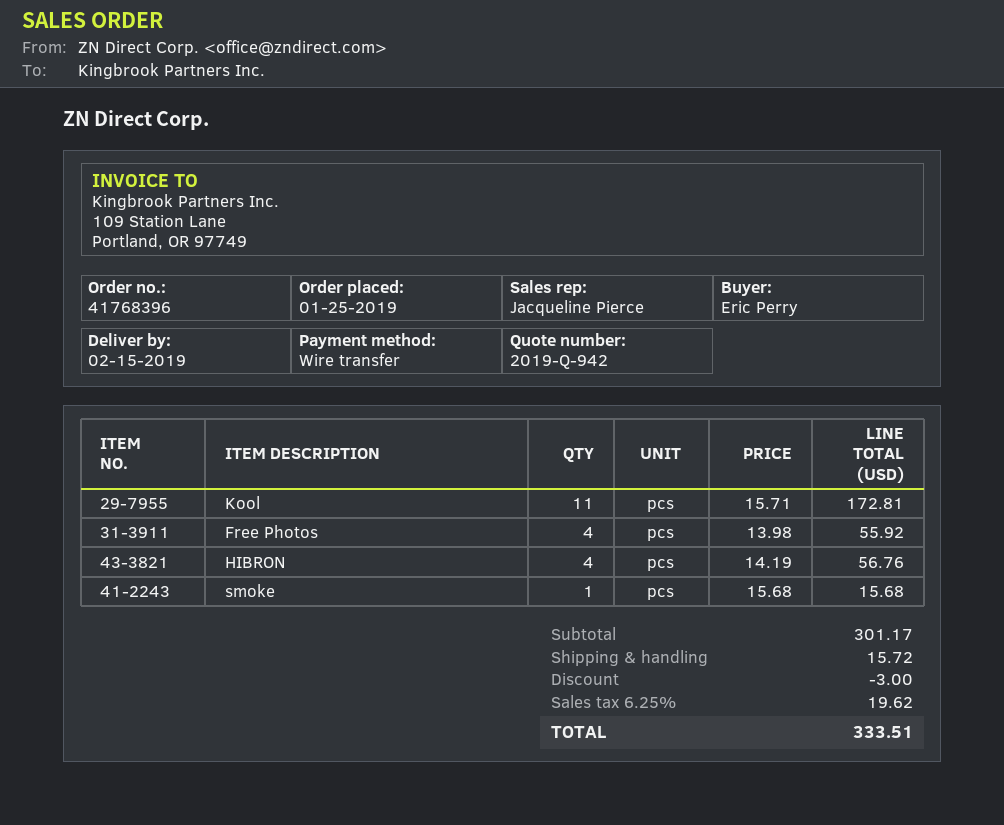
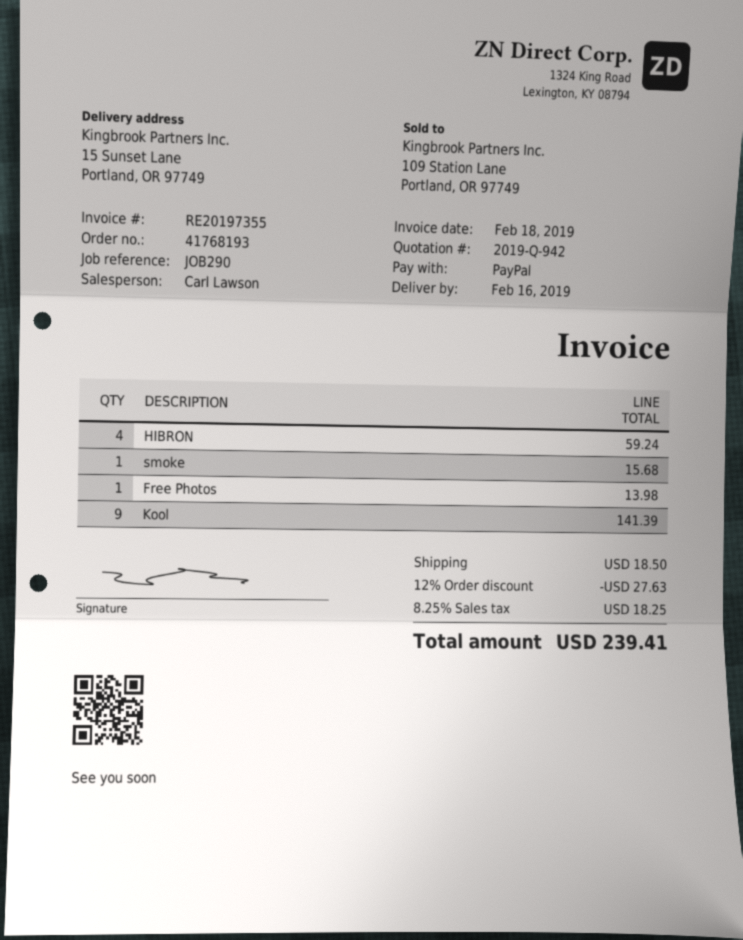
order number: 41768396 -> 41768193
delivery date: 2019-02-15 -> 2019-02-16
sales rep: Jacqueline Pierce -> Carl Lawson
payment method: bank transfer -> PayPal
Kool: 11 for 172.81 -> 9 for 141.39
Free Photos: 4 for 55.92 -> 1 for 13.98
HIBRON: 4 for 56.76 -> 4 for 59.24
discount: 3.00 -> 27.63
shipping: 15.72 -> 18.50
tax: 6.25% = 19.62 -> 8.25% = 18.25
total: 333.51 -> 239.41

